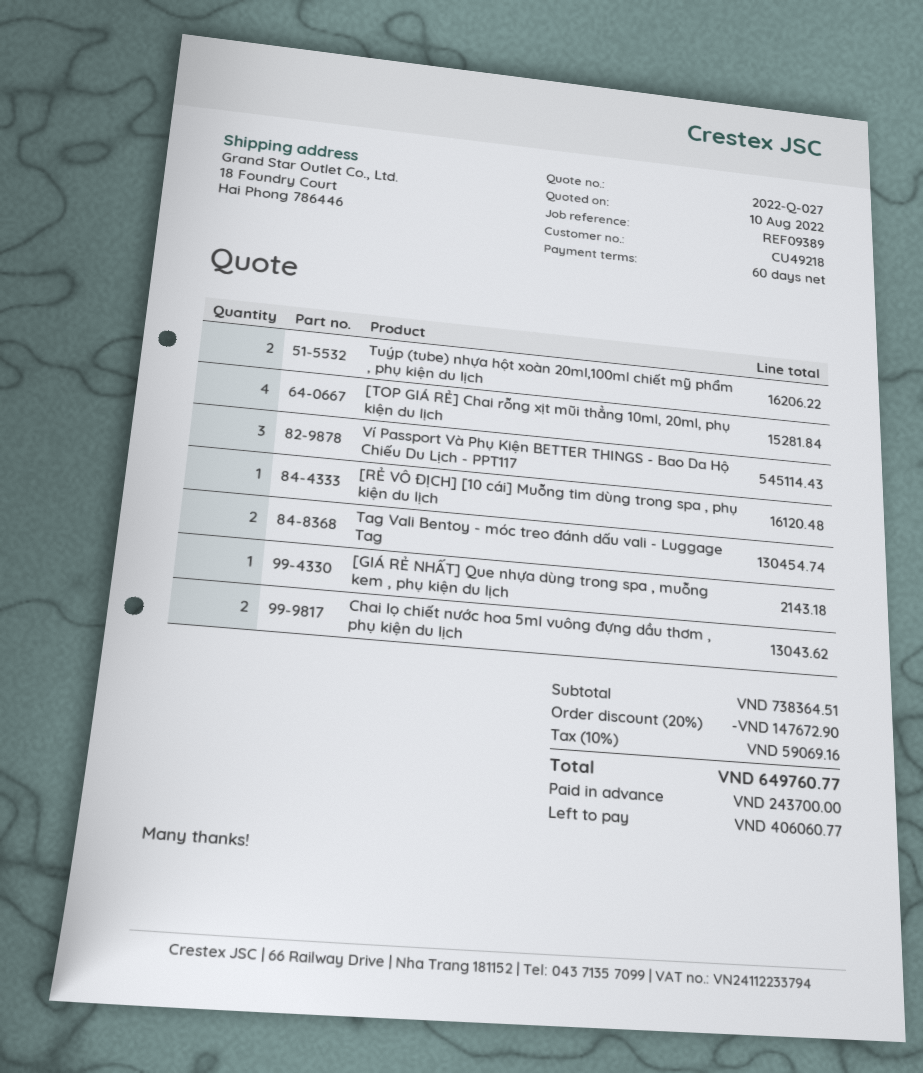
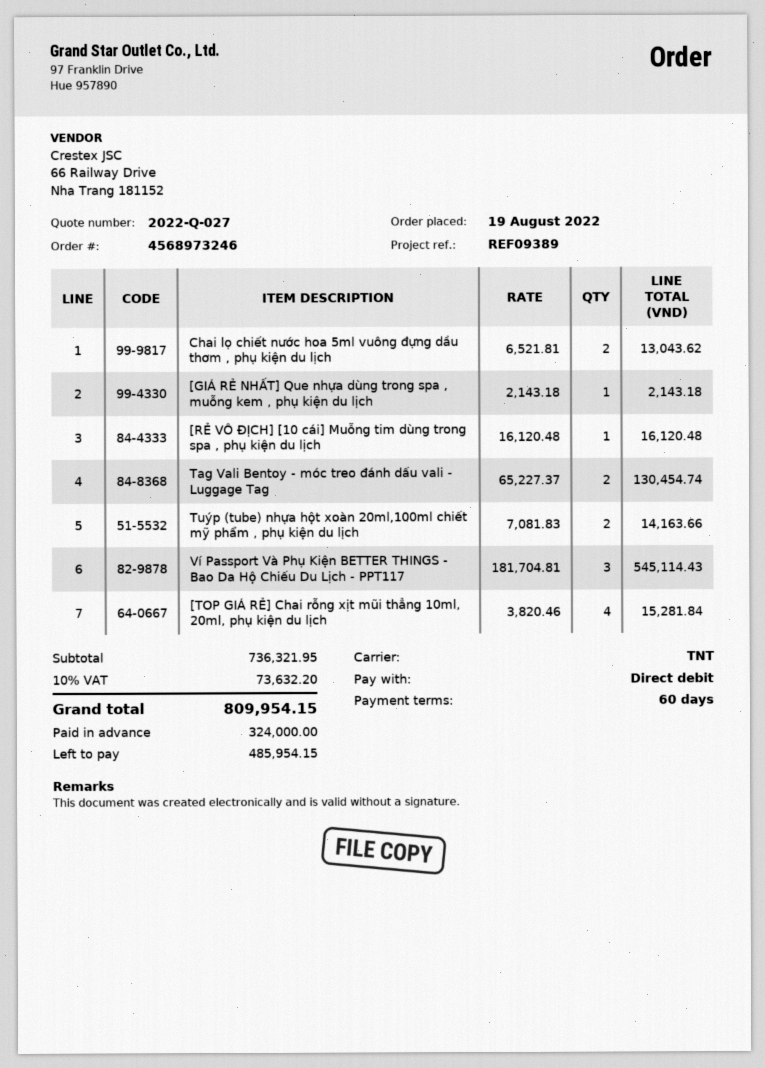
Tuýp (tube) nhựa hột xoàn 20ml,100ml chiết mỹ phẩm , phụ kiện du lịch: 2 for 16206.22 -> 2 for 14163.66
subtotal: 738364.51 -> 736321.95
discount: 20% = 147672.90 -> none
tax: 10% = 59069.16 -> 10% = 73632.20
total: 649760.77 -> 809954.15
deposit: 243700.00 -> 324000.00
balance: 406060.77 -> 485954.15

